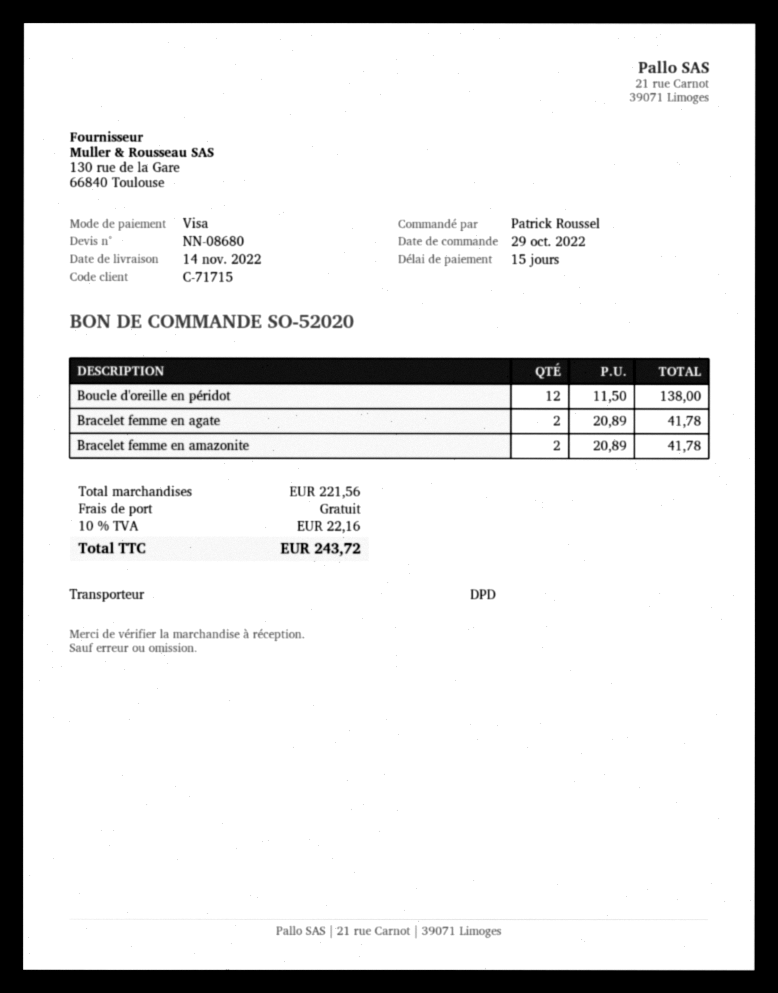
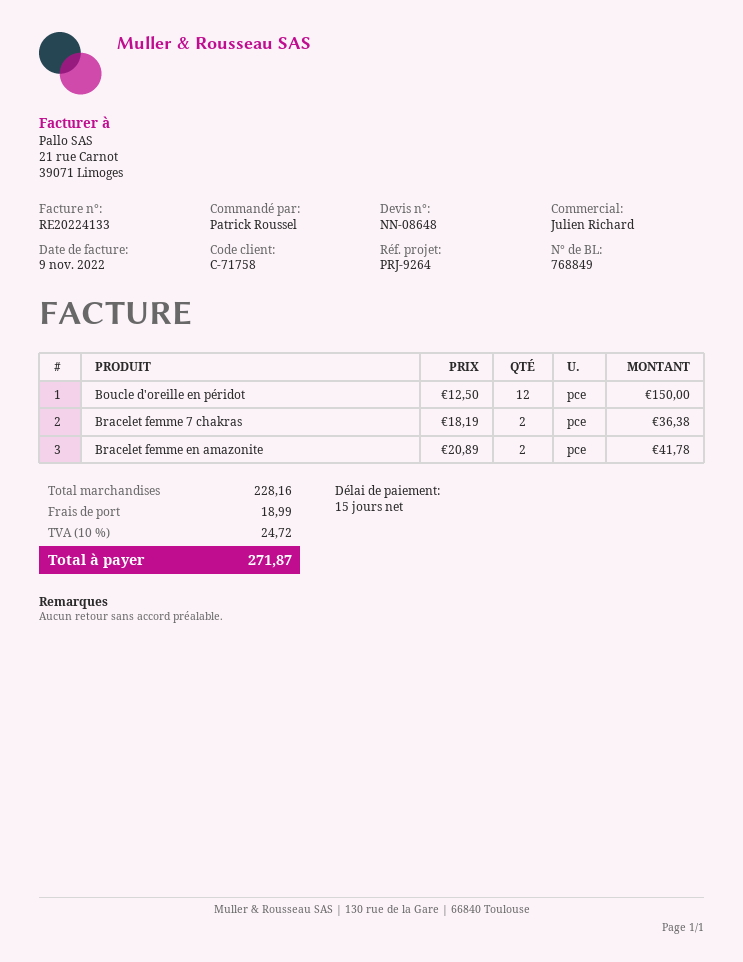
quote number: NN-08680 -> NN-08648
customer number: C-71715 -> C-71758
Boucle d'oreille en péridot: 12 x 11.50 = 138.00 -> 12 x 12.50 = 150.00
Bracelet femme en agate: 2 x 20.89 = 41.78 -> none
Bracelet femme 7 chakras: none -> 2 x 18.19 = 36.38
subtotal: 221.56 -> 228.16
shipping: 0.00 -> 18.99
tax: 10% = 22.16 -> 10% = 24.72
total: 243.72 -> 271.87

